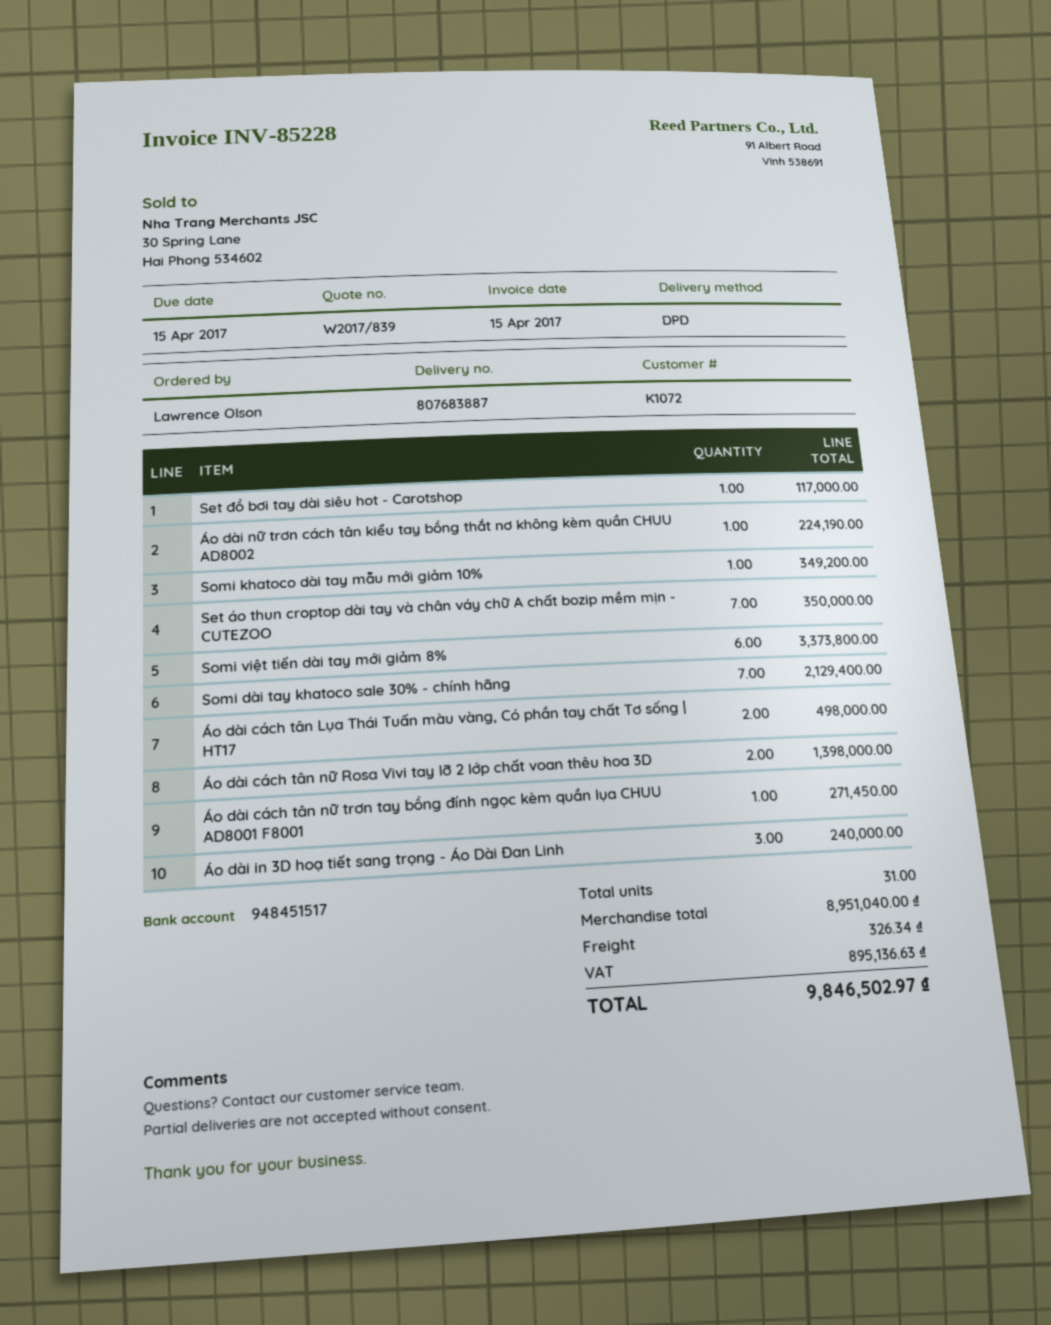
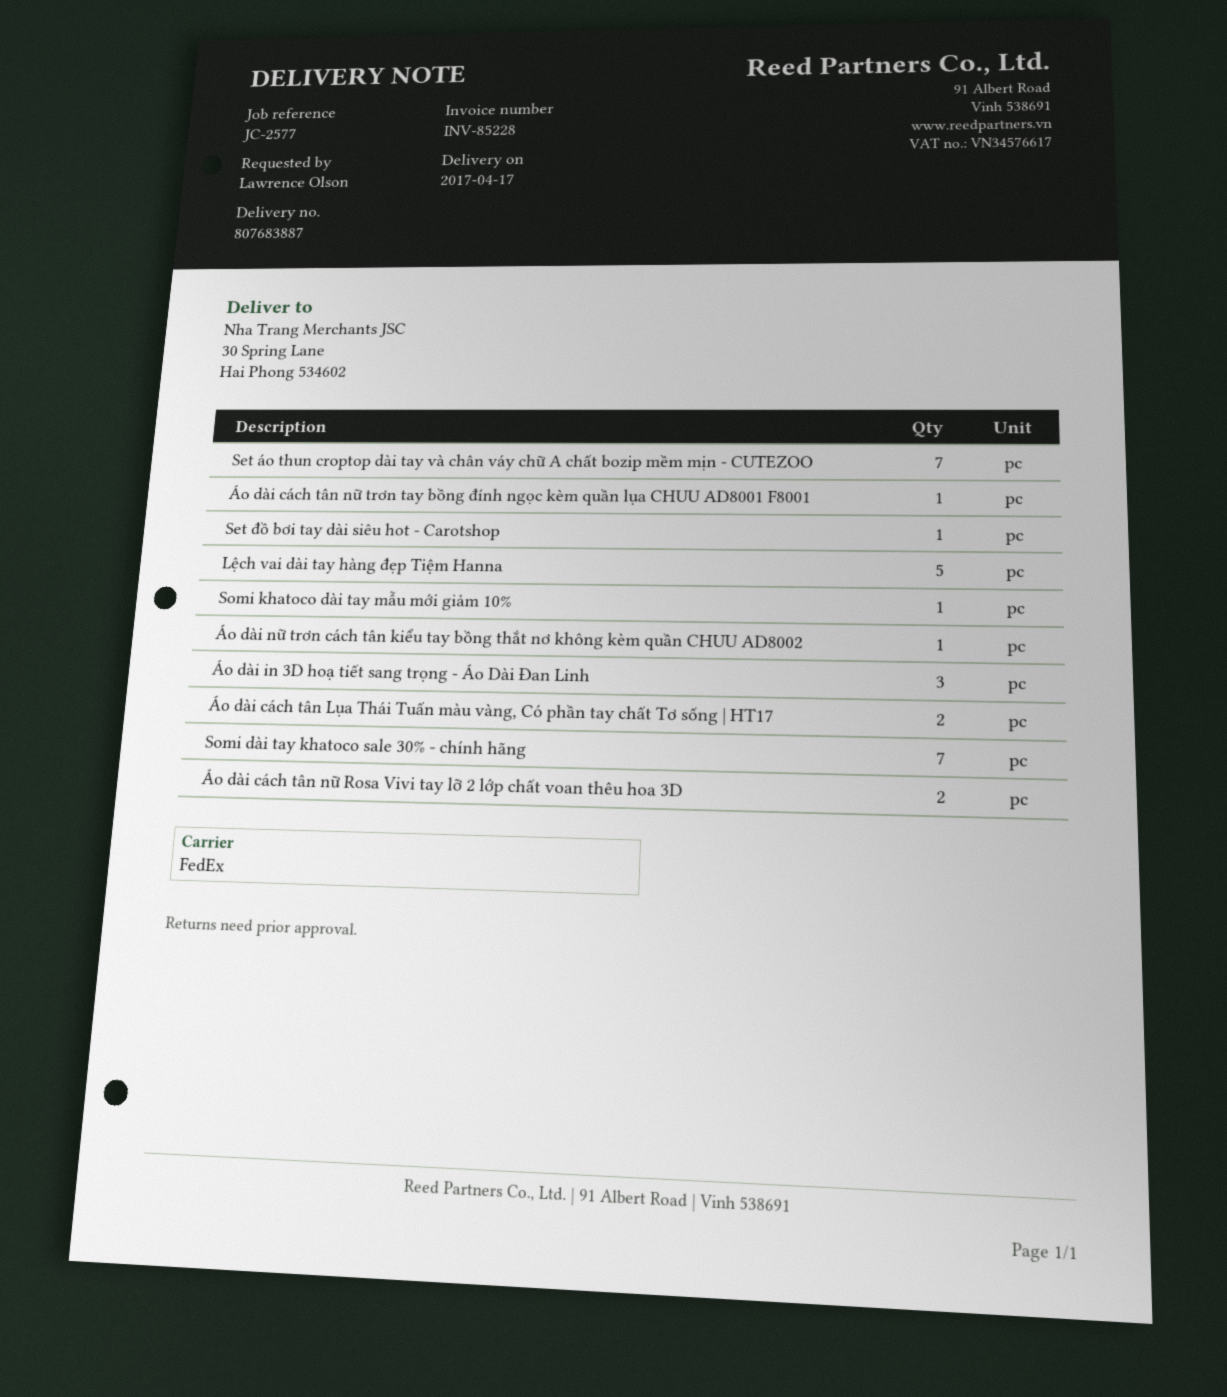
shipping method: DPD -> FedEx
Somi việt tiến dài tay mới giảm 8%: 6 -> none
Lệch vai dài tay hàng đẹp Tiệm Hanna: none -> 5

